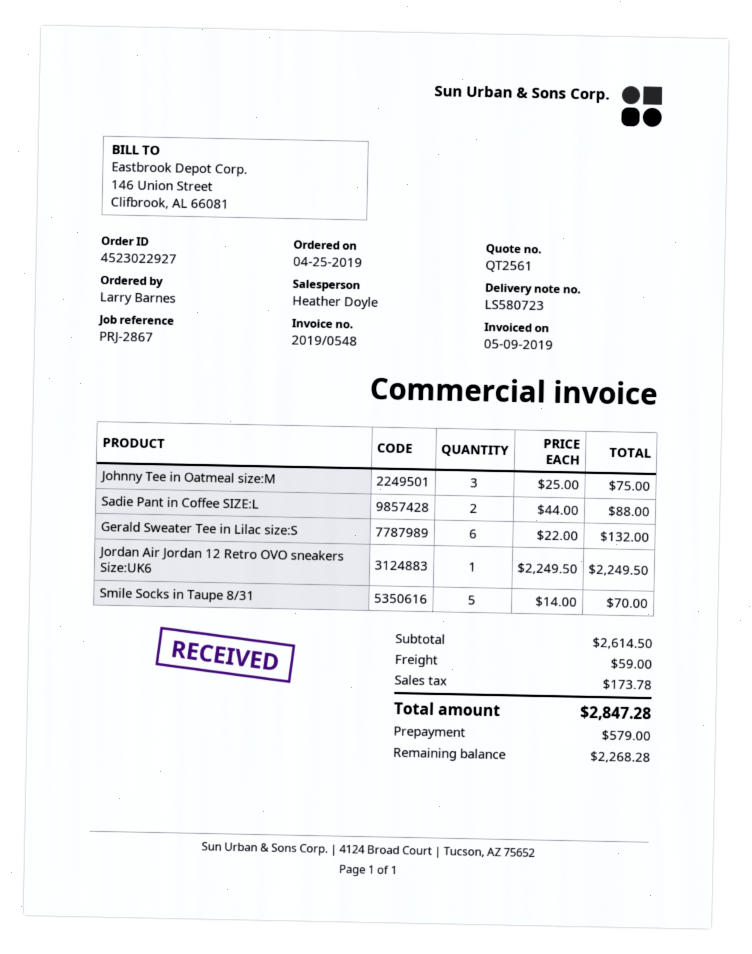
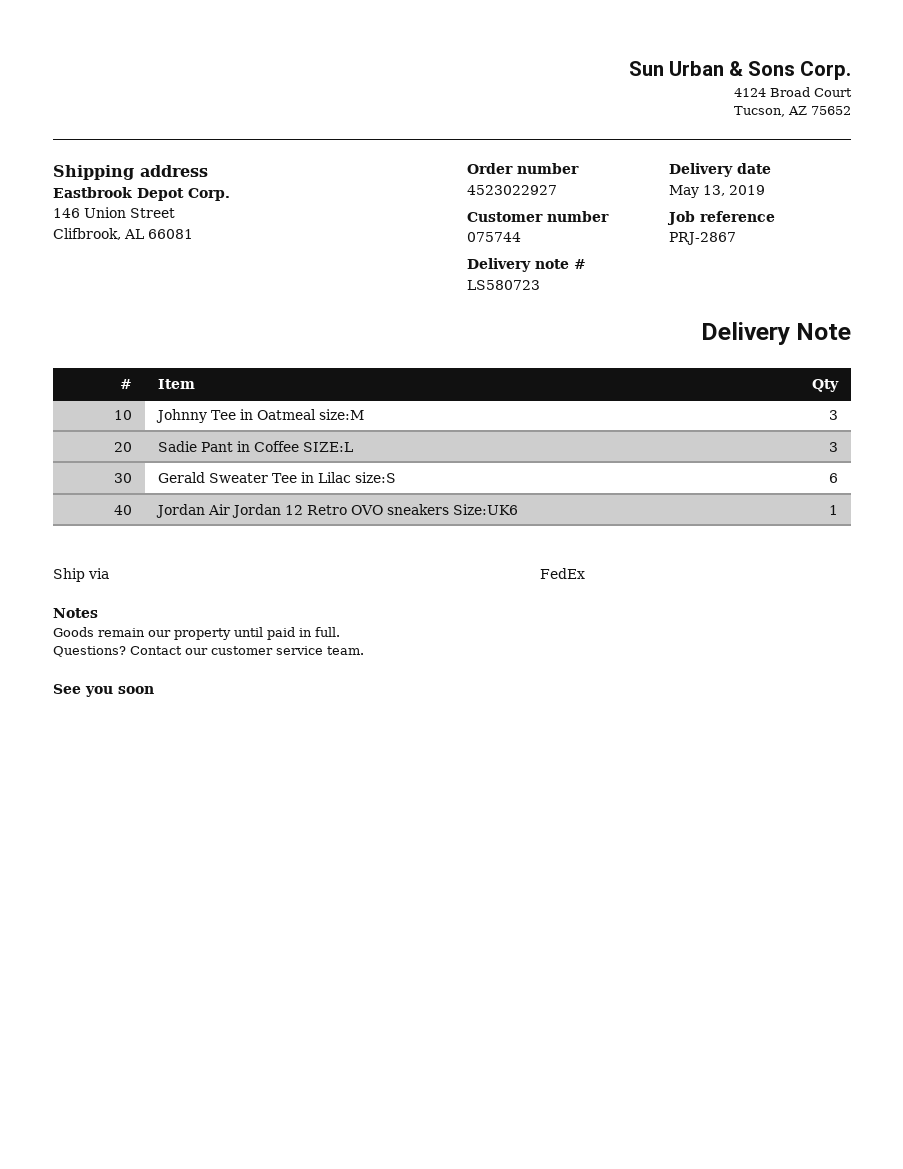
Sadie Pant in Coffee SIZE:L: 2 -> 3
Smile Socks in Taupe 8/31: 5 -> none

